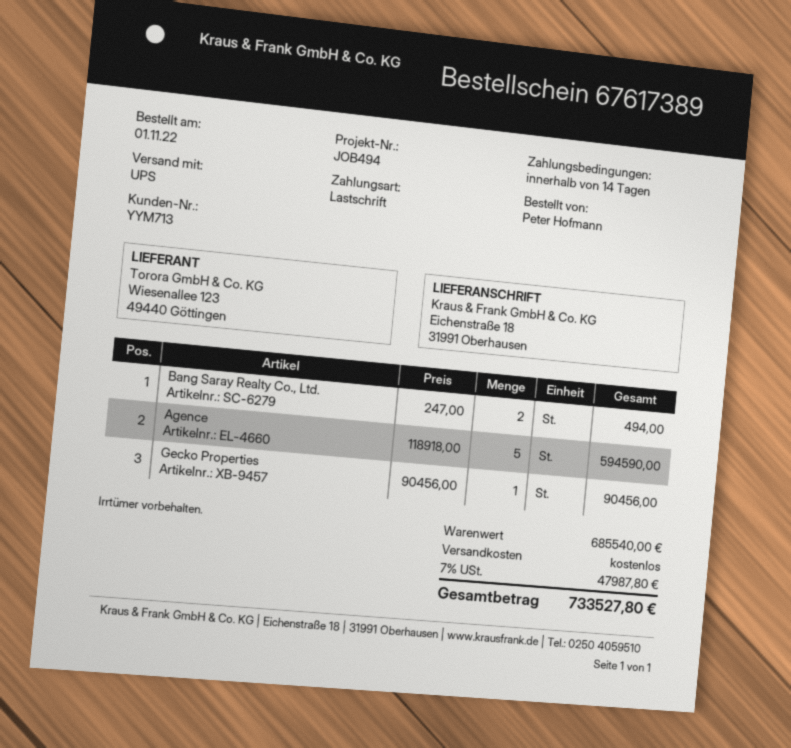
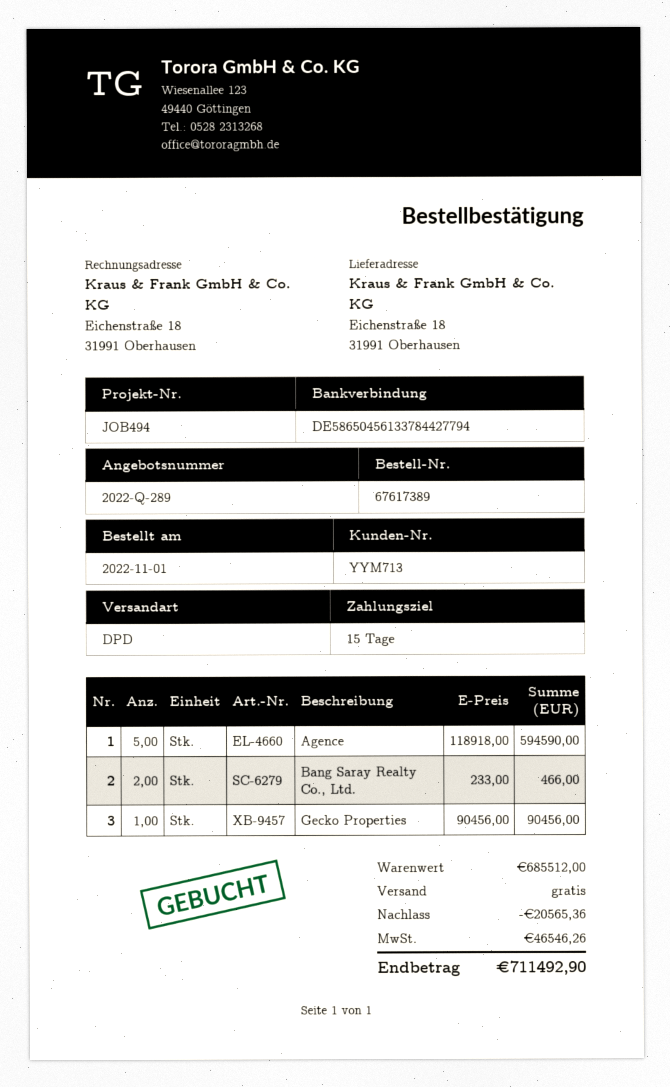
payment terms: 14 days -> 15 days
shipping method: UPS -> DPD
Bang Saray Realty Co., Ltd.: 2 x 247.00 = 494.00 -> 2 x 233.00 = 466.00
subtotal: 685540.00 -> 685512.00
discount: none -> 20565.36
tax: 47987.80 -> 46546.26
total: 733527.80 -> 711492.90

